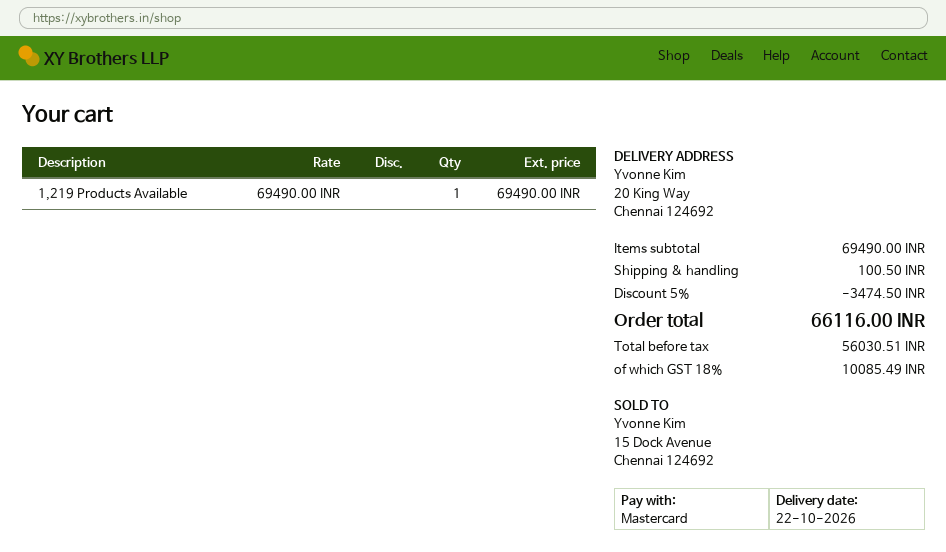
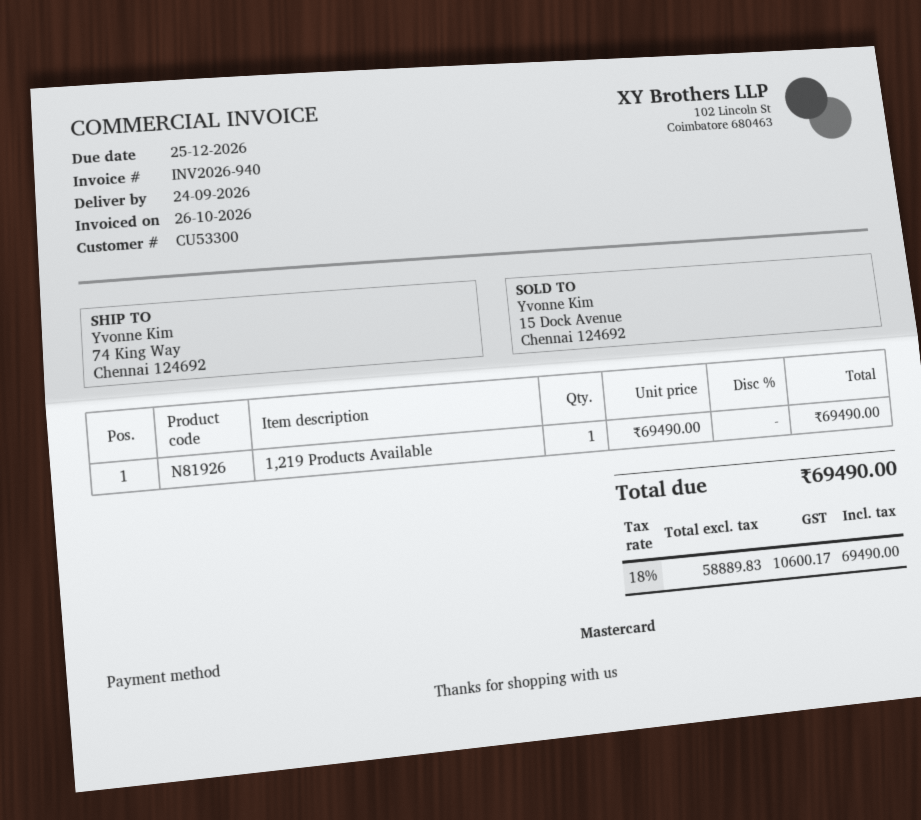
delivery date: 2026-10-22 -> 2026-09-24
ship to: 20 King Way, Chennai 124692 -> 74 King Way, Chennai 124692
discount: 5% = 3474.50 -> none
shipping: 100.50 -> none
net: 56030.51 -> 58889.83
tax: 18% = 10085.49 -> 18% = 10600.17
total: 66116.00 -> 69490.00

